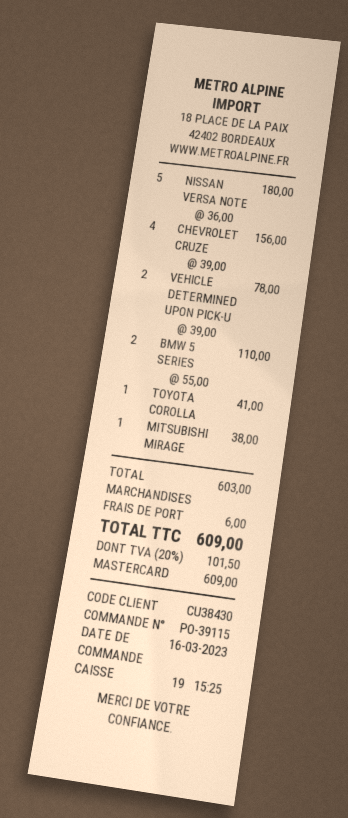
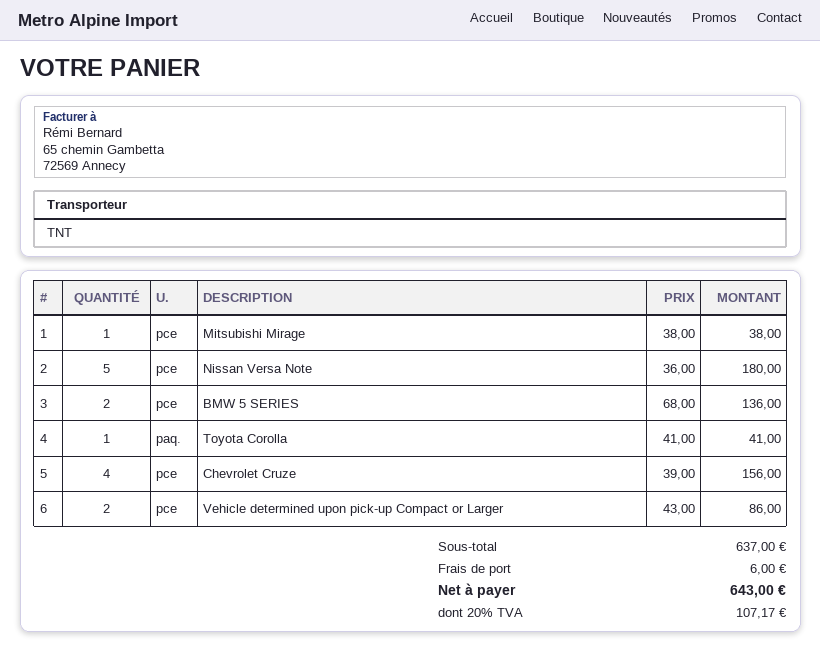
VEHICLE DETERMINED UPON PICK-U: 2 x 39.00 = 78.00 -> 2 x 43.00 = 86.00
BMW 5 SERIES: 2 x 55.00 = 110.00 -> 2 x 68.00 = 136.00
subtotal: 603.00 -> 637.00
tax: 20% = 101.50 -> 20% = 107.17
total: 609.00 -> 643.00

